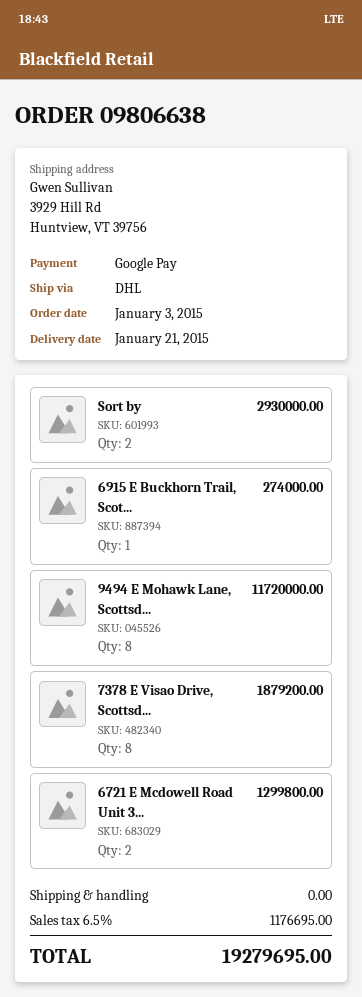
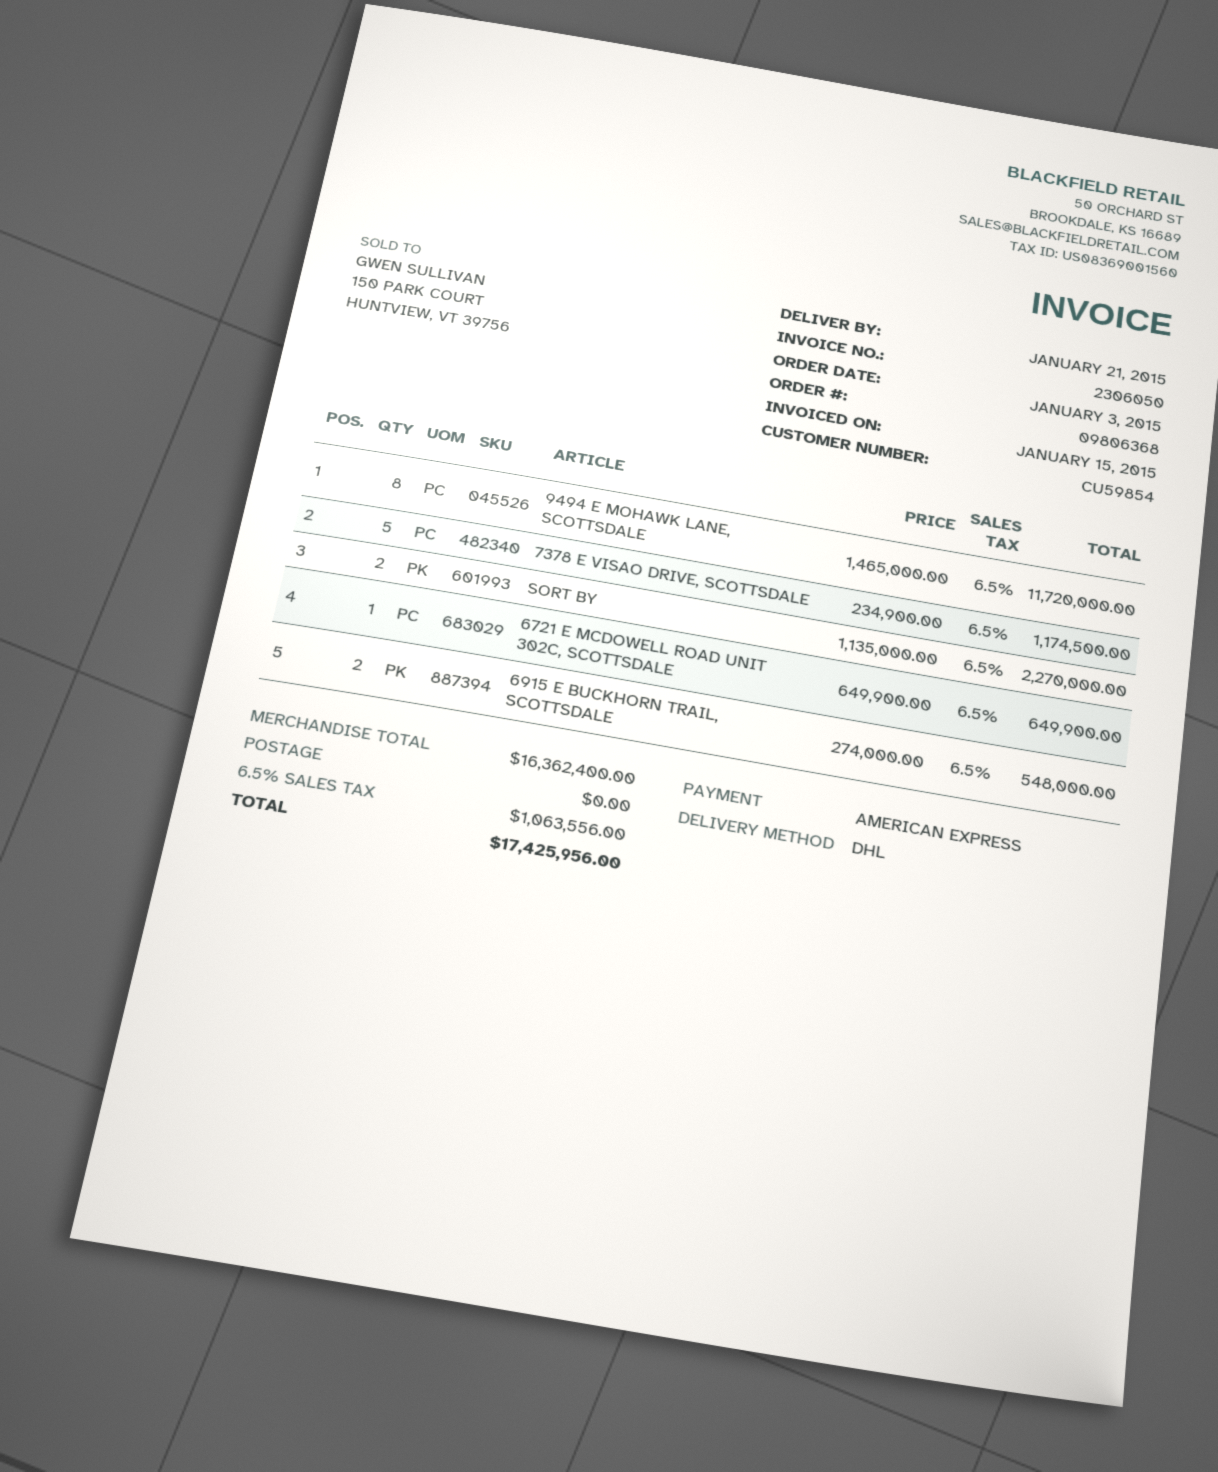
order number: 09806638 -> 09806368
payment method: Google Pay -> American Express
Sort by: 2 for 2930000.00 -> 2 for 2270000.00
6915 E Buckhorn Trail, Scot...: 1 for 274000.00 -> 2 for 548000.00
7378 E Visao Drive, Scottsd...: 8 for 1879200.00 -> 5 for 1174500.00
6721 E Mcdowell Road Unit 3...: 2 for 1299800.00 -> 1 for 649900.00
tax: 6.5% = 1176695.00 -> 6.5% = 1063556.00
total: 19279695.00 -> 17425956.00

